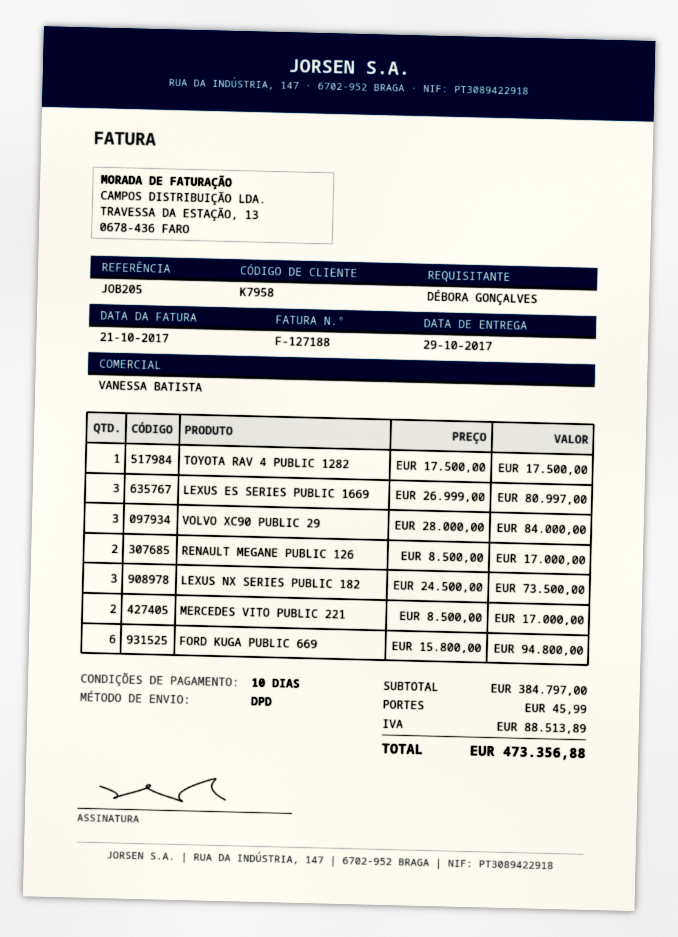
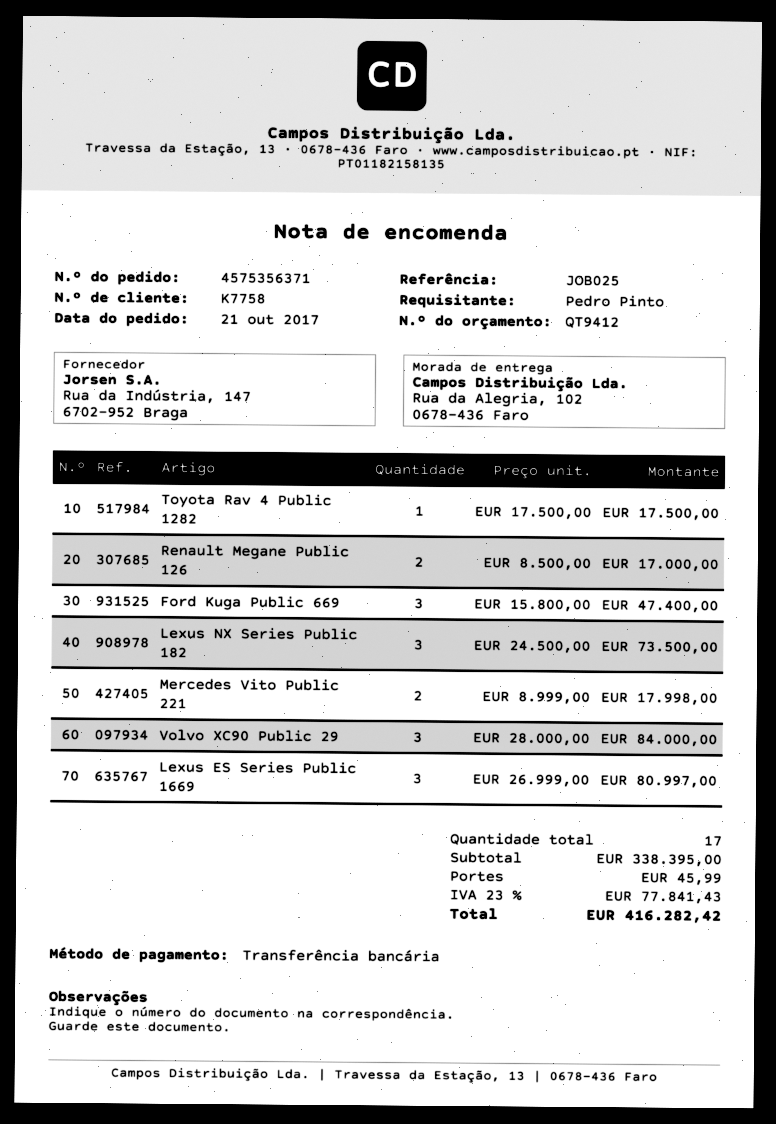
customer number: K7958 -> K7758
reference: JOB205 -> JOB025
ordered by: DÉBORA GONÇALVES -> Pedro Pinto
MERCEDES VITO PUBLIC 221: 2 x 8500.00 = 17000.00 -> 2 x 8999.00 = 17998.00
FORD KUGA PUBLIC 669: 6 x 15800.00 = 94800.00 -> 3 x 15800.00 = 47400.00
subtotal: 384797.00 -> 338395.00
tax: 88513.89 -> 77841.43
total: 473356.88 -> 416282.42

